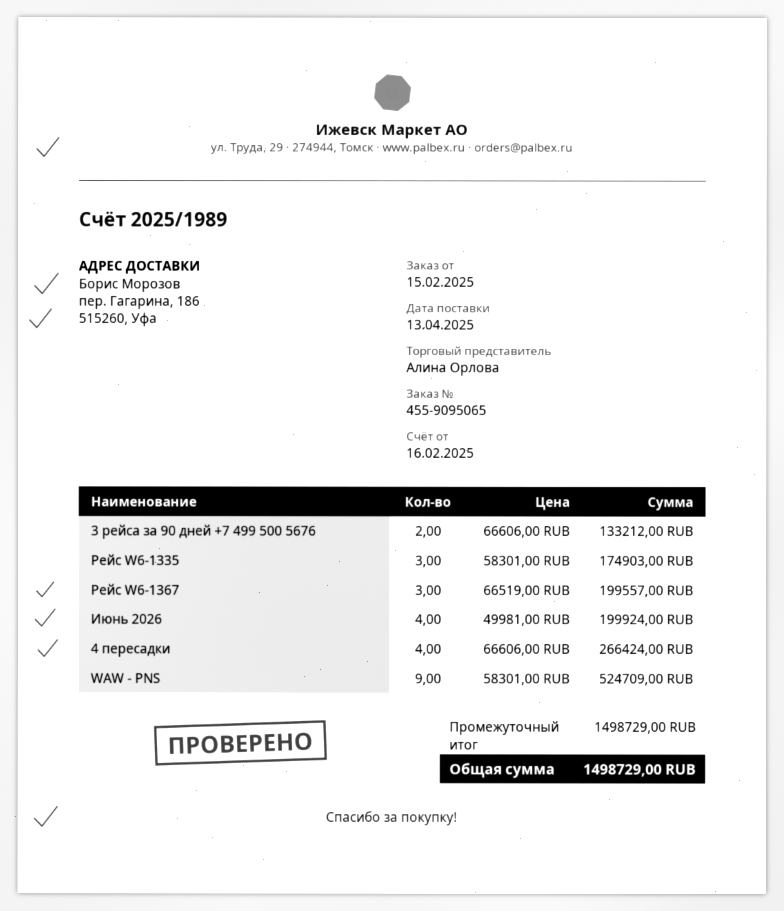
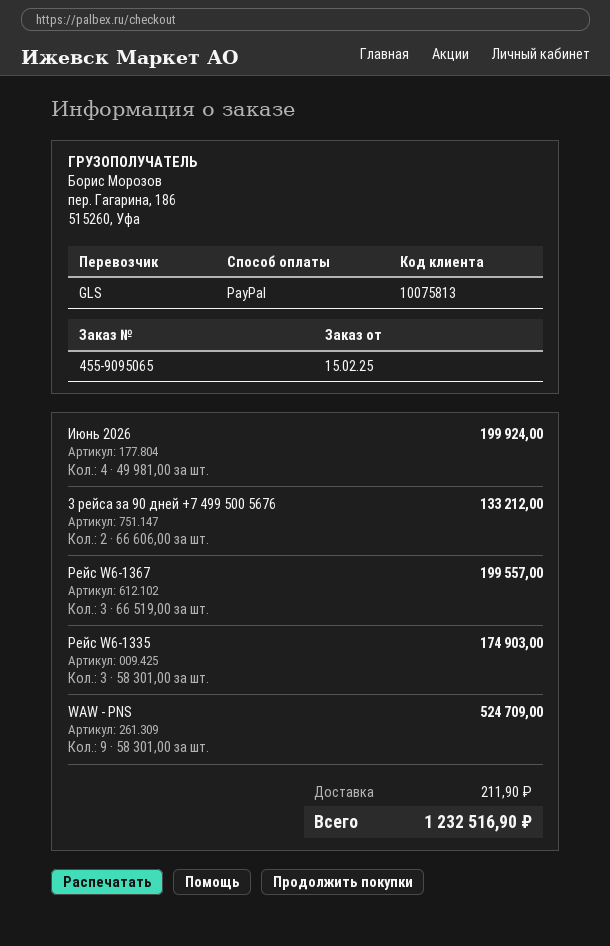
4 пересадки: 4 x 66606.00 = 266424.00 -> none
shipping: none -> 211.90
total: 1498729.00 -> 1232516.90

